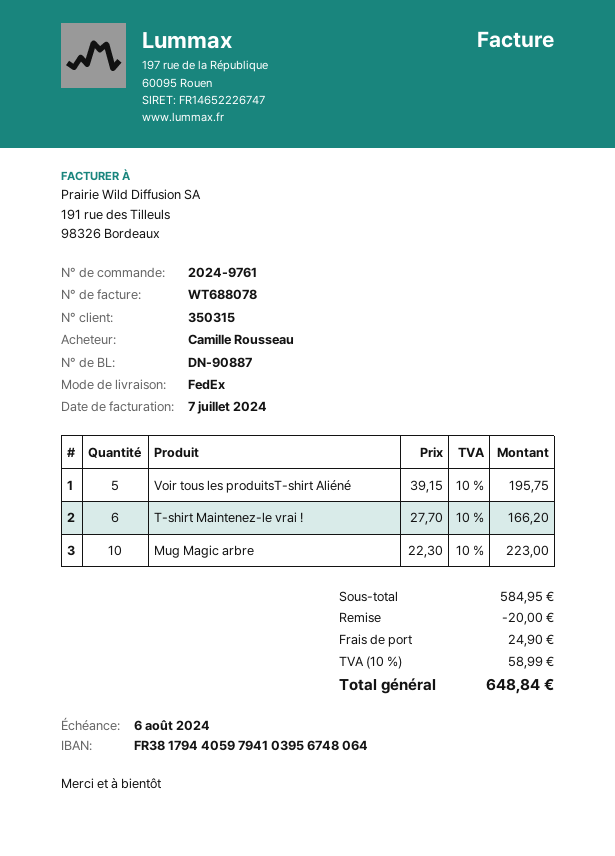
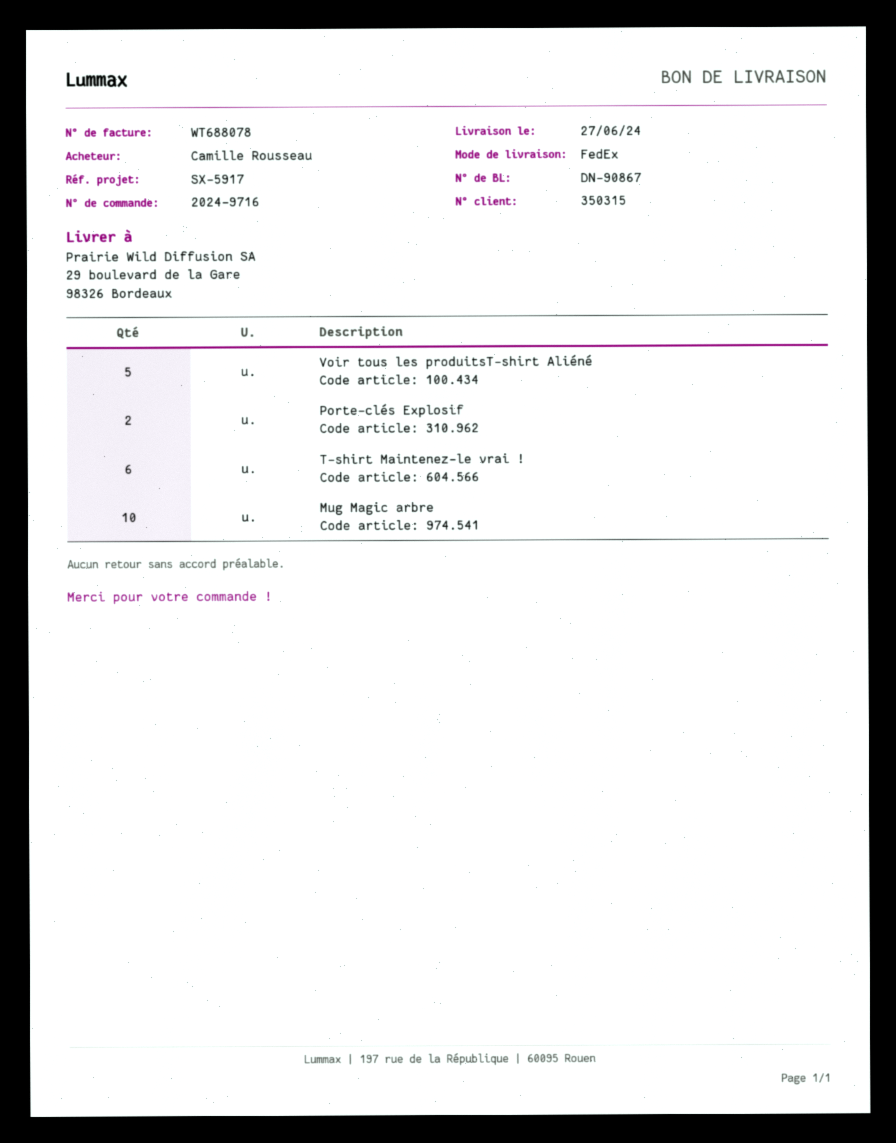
order number: 2024-9761 -> 2024-9716
delivery note number: DN-90887 -> DN-90867
Porte-clés Explosif: none -> 2

